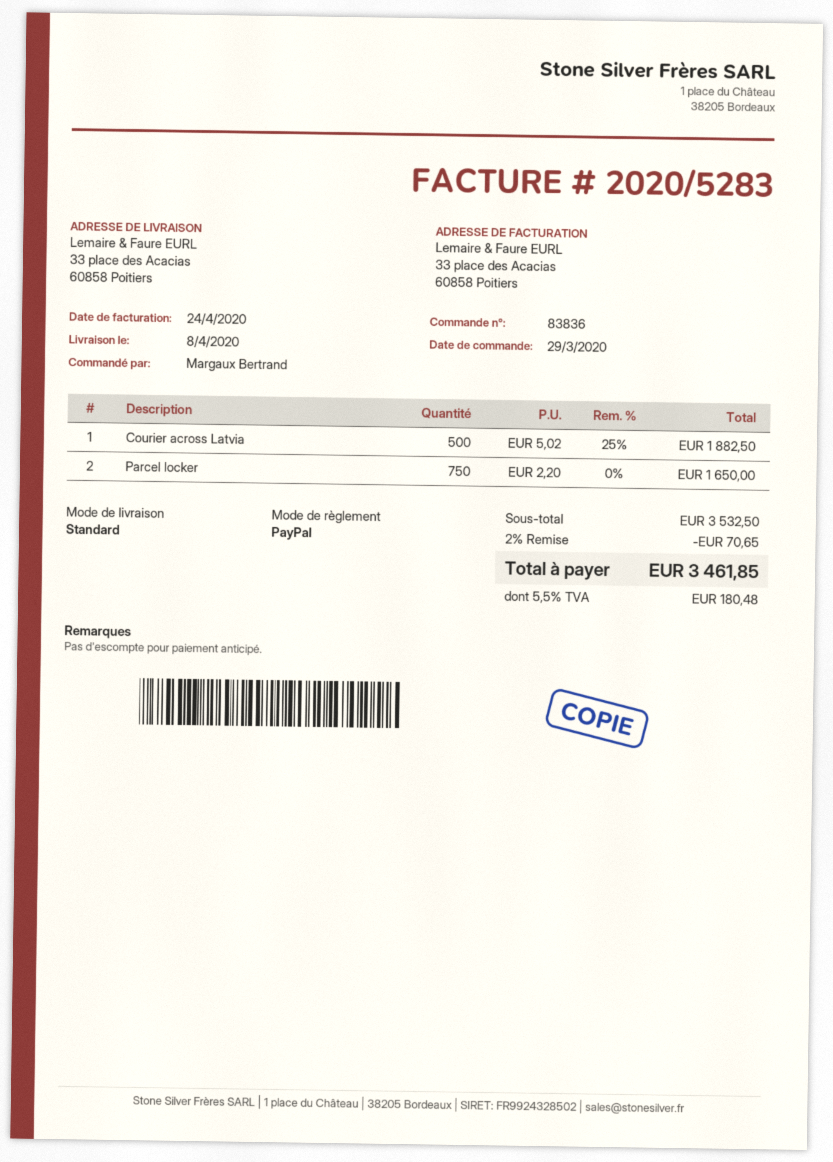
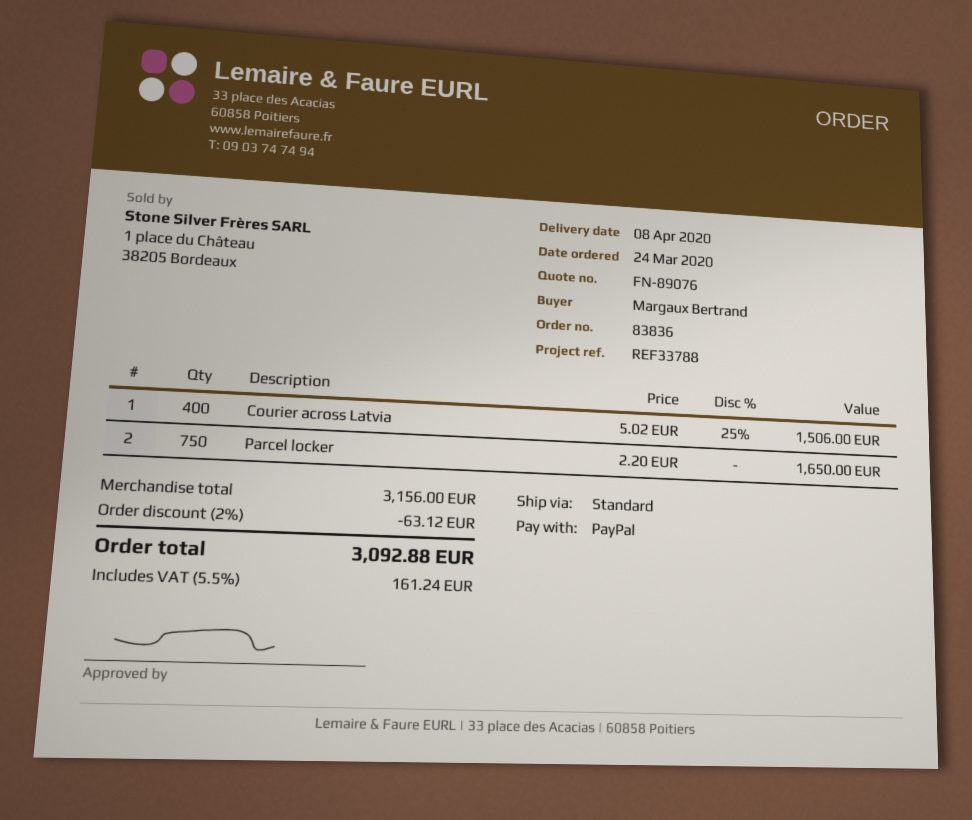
order date: 2020-03-29 -> 2020-03-24
Courier across Latvia: 500 x 5.02 - 25% = 1882.50 -> 400 x 5.02 - 25% = 1506.00
subtotal: 3532.50 -> 3156.00
discount: 2% = 70.65 -> 2% = 63.12
tax: 5.5% = 180.48 -> 5.5% = 161.24
total: 3461.85 -> 3092.88

